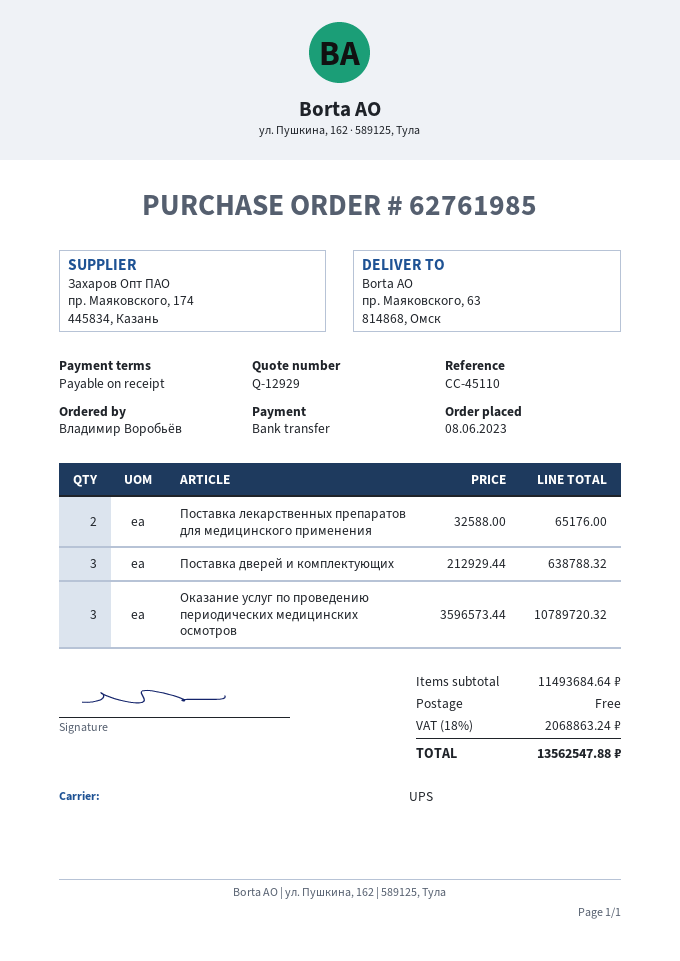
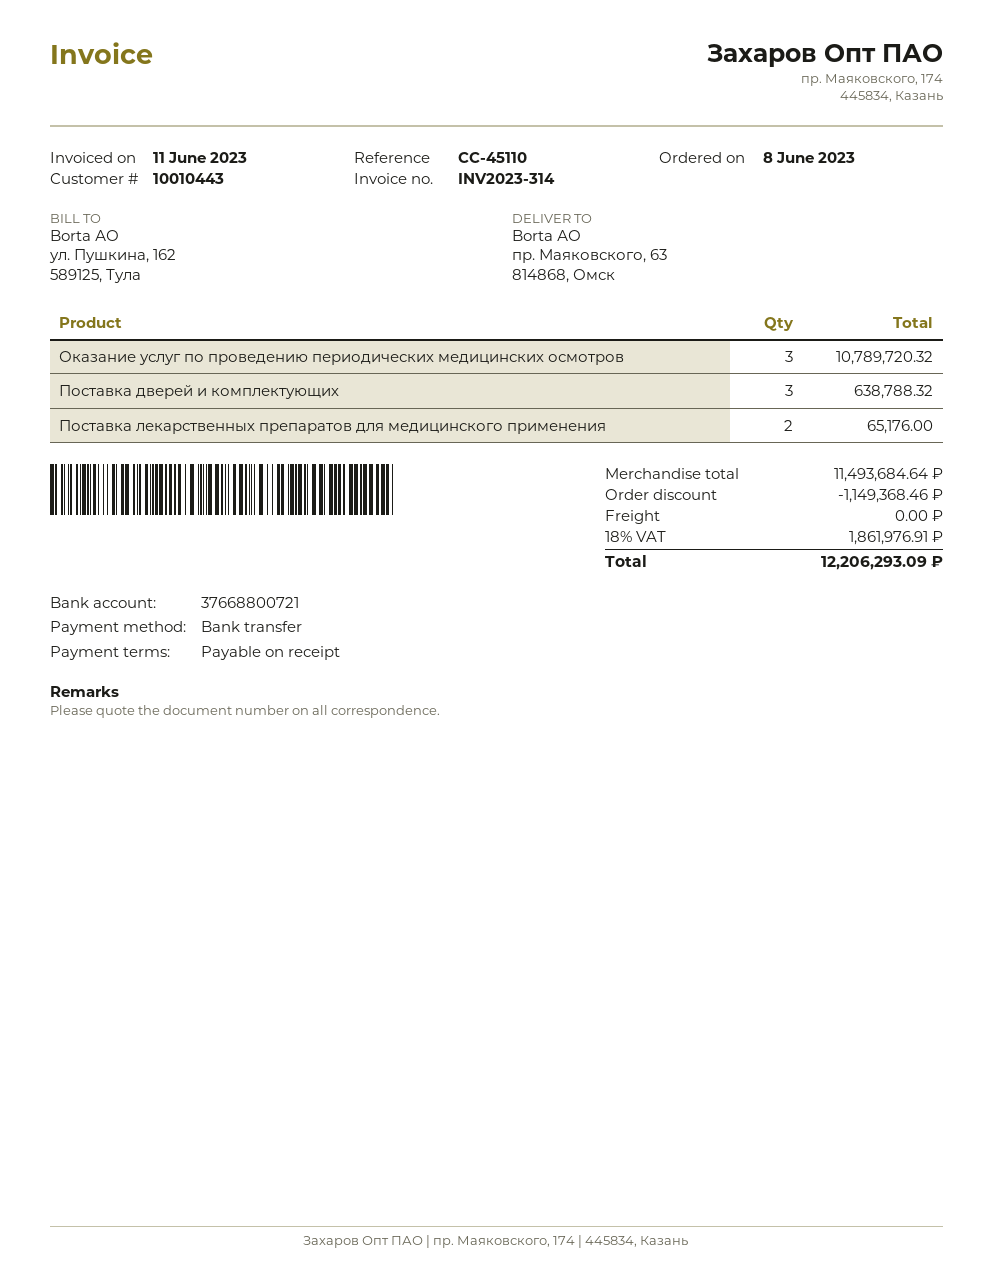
discount: none -> 1149368.46
tax: 18% = 2068863.24 -> 18% = 1861976.91
total: 13562547.88 -> 12206293.09

